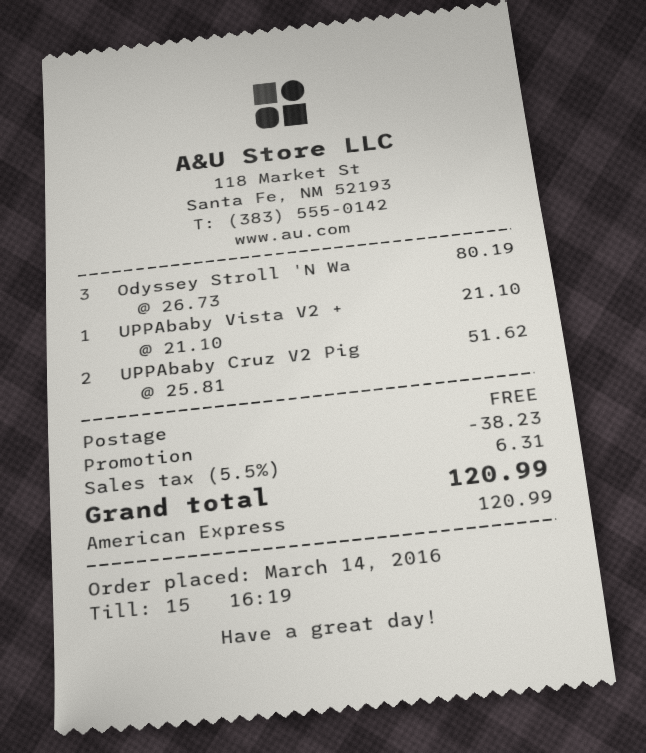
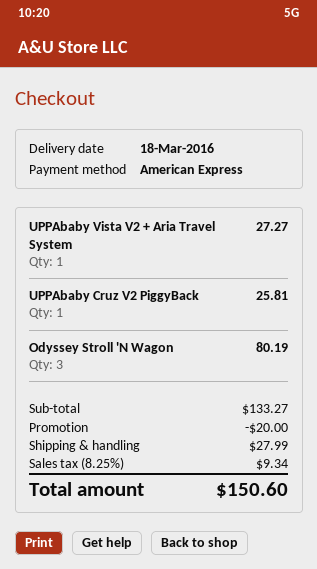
UPPAbaby Vista V2 +: 1 for 21.10 -> 1 for 27.27
UPPAbaby Cruz V2 Pig: 2 for 51.62 -> 1 for 25.81
discount: 38.23 -> 20.00
shipping: 0.00 -> 27.99
tax: 5.5% = 6.31 -> 8.25% = 9.34
total: 120.99 -> 150.60

